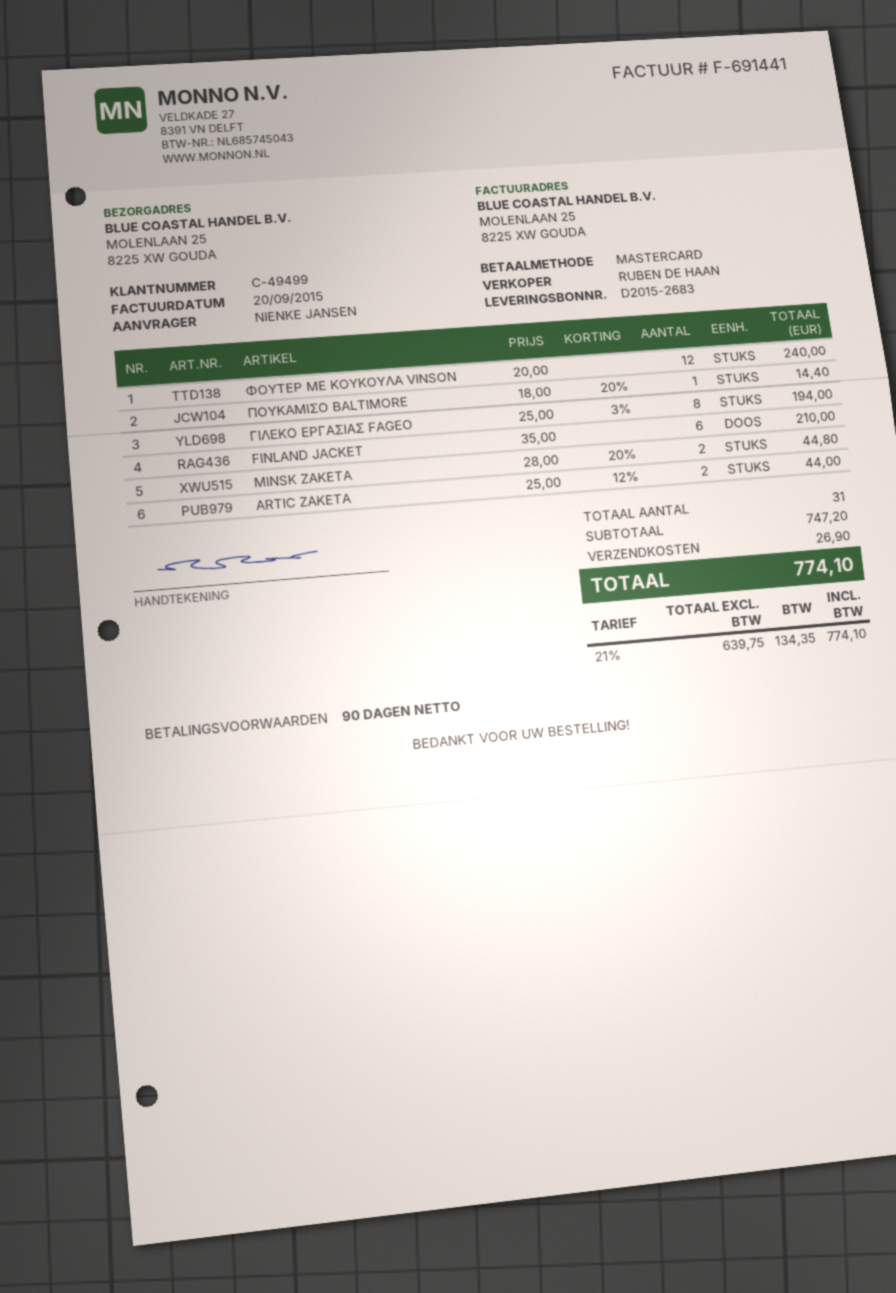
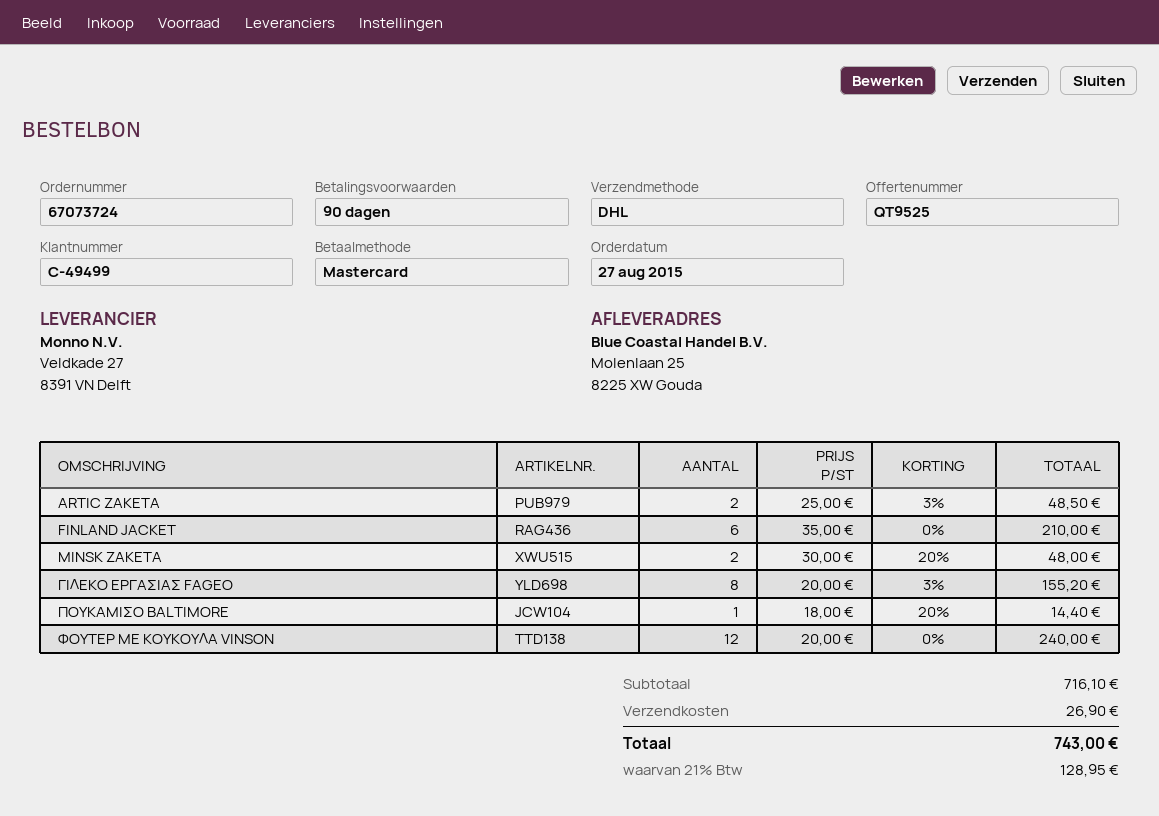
ΓΙΛΕΚΟ ΕΡΓΑΣΙΑΣ FAGEO: 8 x 25.00 - 3% = 194.00 -> 8 x 20.00 - 3% = 155.20
MINSK ΖΑΚΕΤΑ: 2 x 28.00 - 20% = 44.80 -> 2 x 30.00 - 20% = 48.00
ARTIC ΖΑΚΕΤΑ: 2 x 25.00 - 12% = 44.00 -> 2 x 25.00 - 3% = 48.50
subtotal: 747.20 -> 716.10
tax: 21% = 134.35 -> 21% = 128.95
total: 774.10 -> 743.00

